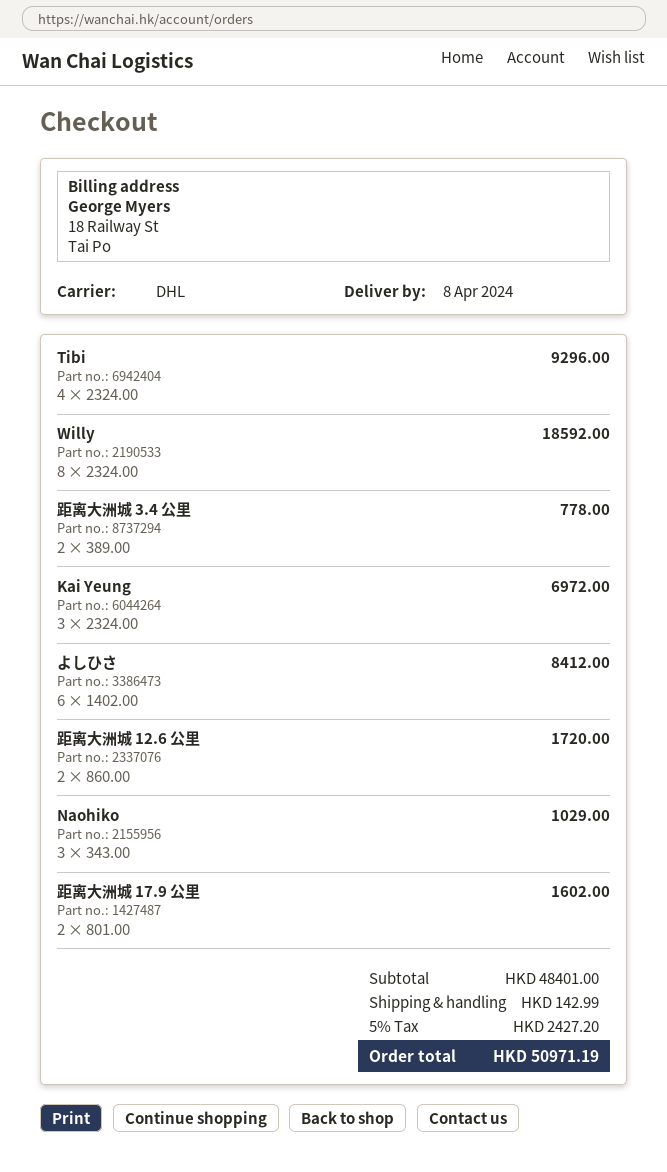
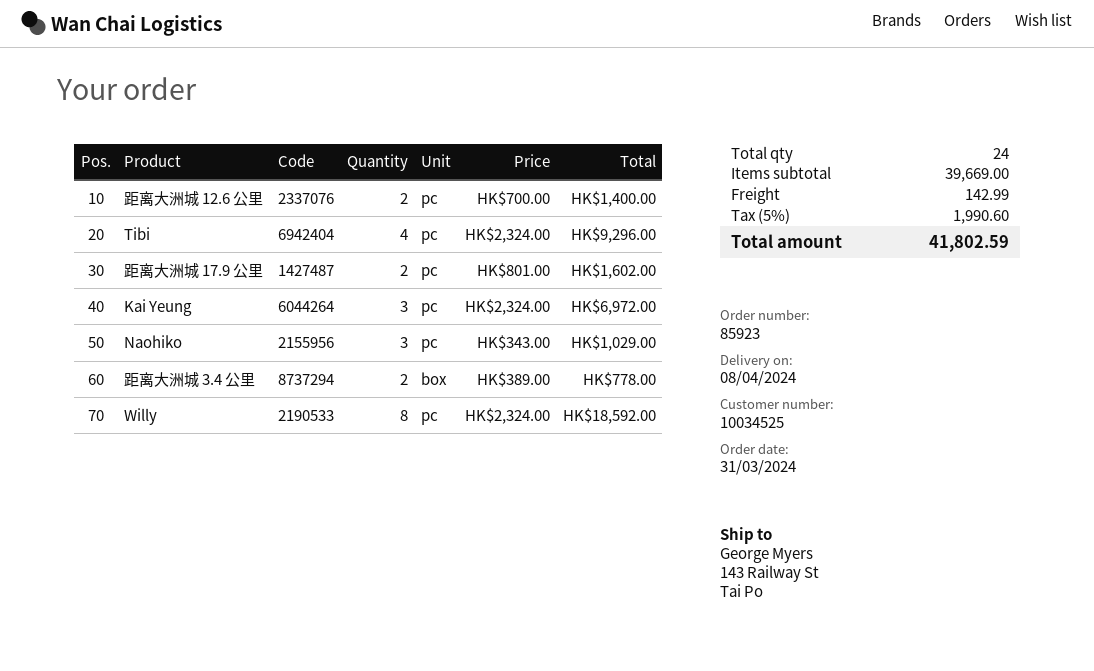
よしひさ: 6 x 1402.00 = 8412.00 -> none
距离大洲城 12.6 公里: 2 x 860.00 = 1720.00 -> 2 x 700.00 = 1400.00
subtotal: 48401.00 -> 39669.00
tax: 5% = 2427.20 -> 5% = 1990.60
total: 50971.19 -> 41802.59

